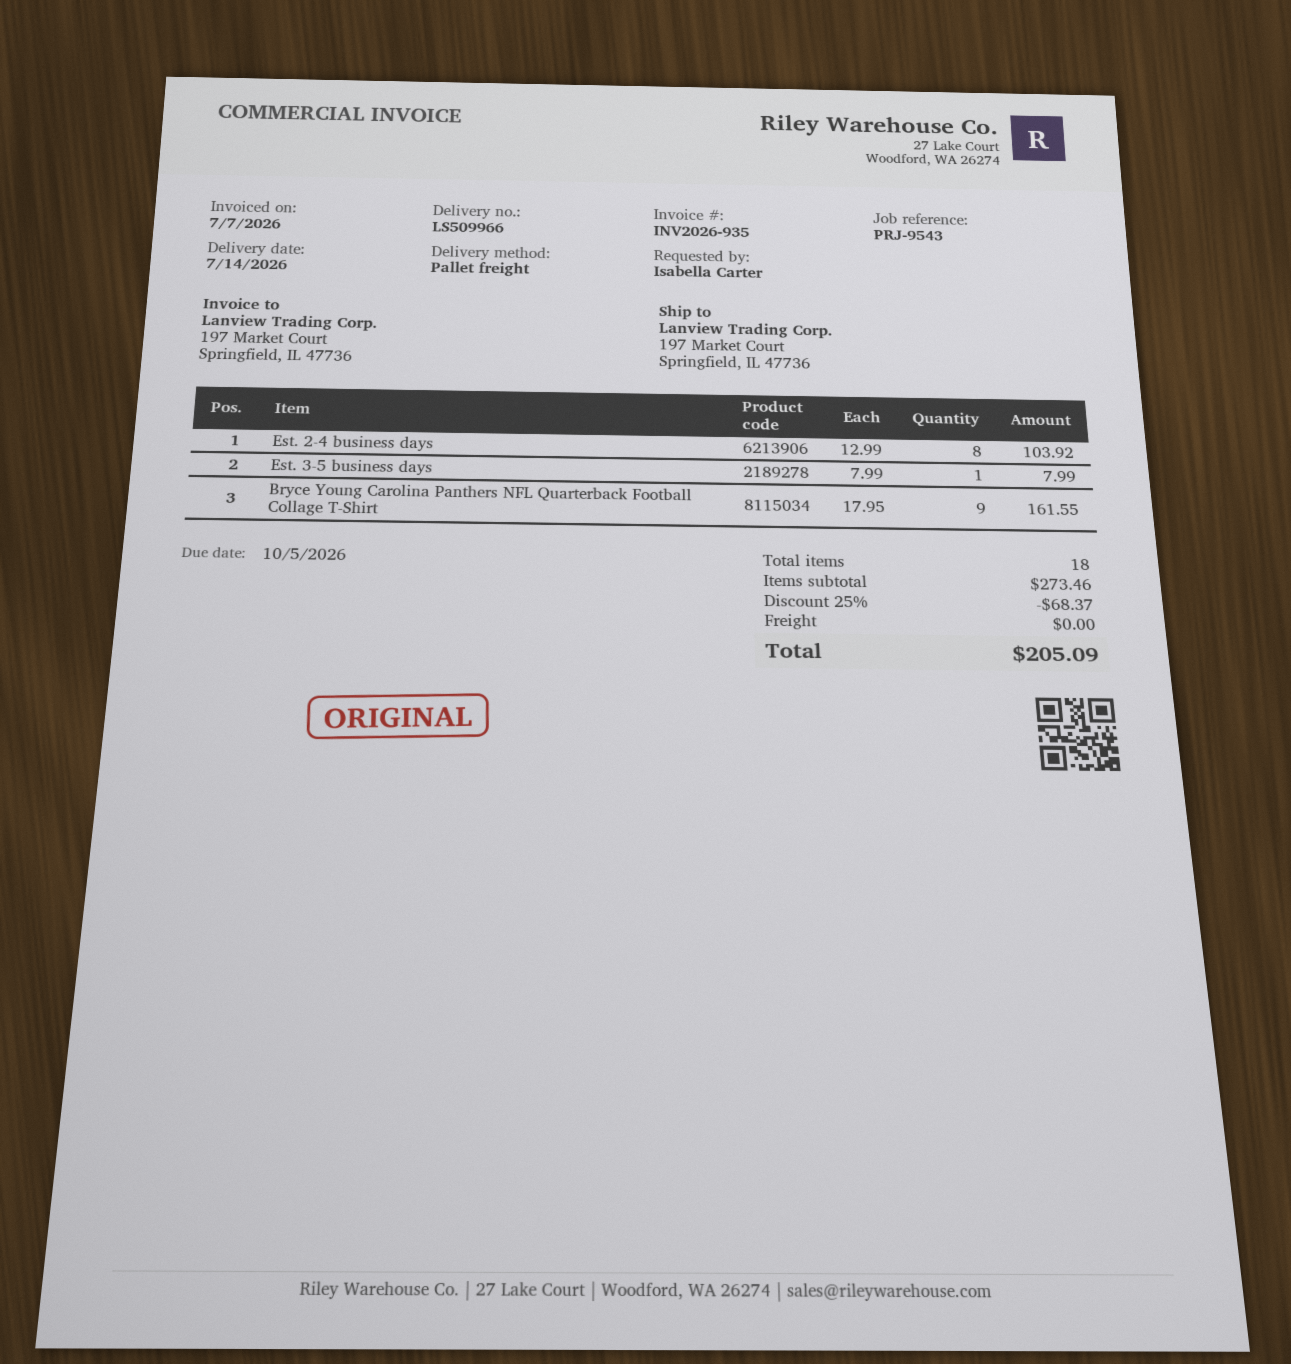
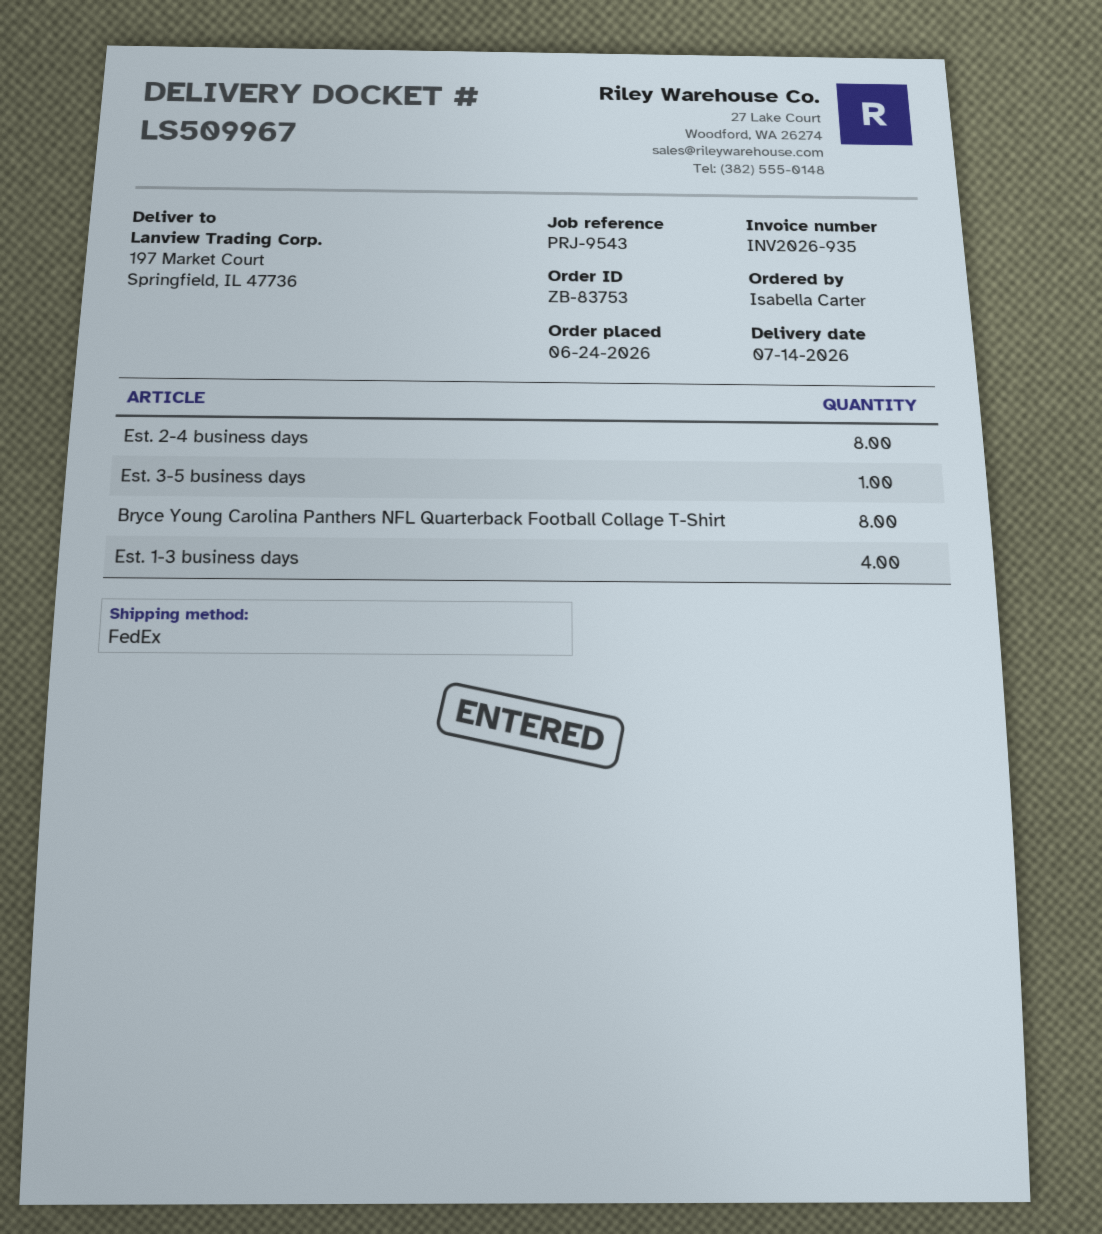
delivery note number: LS509966 -> LS509967
shipping method: pallet freight -> FedEx
Bryce Young Carolina Panthers NFL Quarterback Football Collage T-Shirt: 9 -> 8
Est. 1-3 business days: none -> 4

